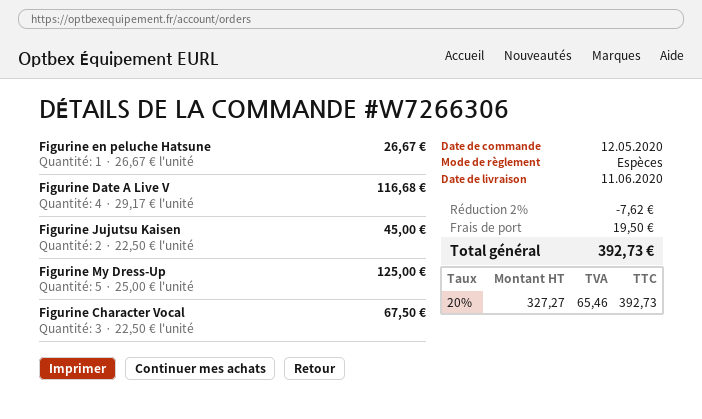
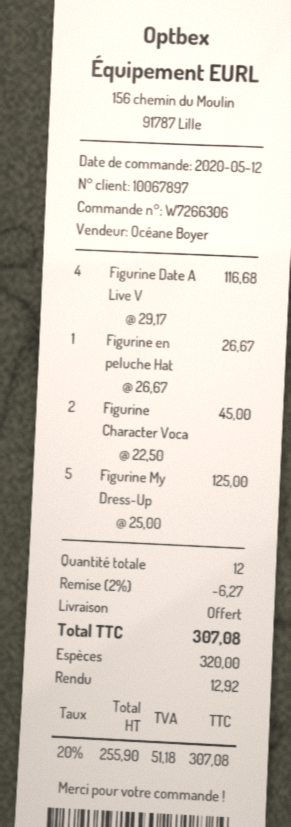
Figurine Jujutsu Kaisen: 2 x 22.50 = 45.00 -> none
Figurine Character Vocal: 3 x 22.50 = 67.50 -> 2 x 22.50 = 45.00
discount: 2% = 7.62 -> 2% = 6.27
shipping: 19.50 -> 0.00
net: 327.27 -> 255.90
tax: 20% = 65.46 -> 20% = 51.18
total: 392.73 -> 307.08

